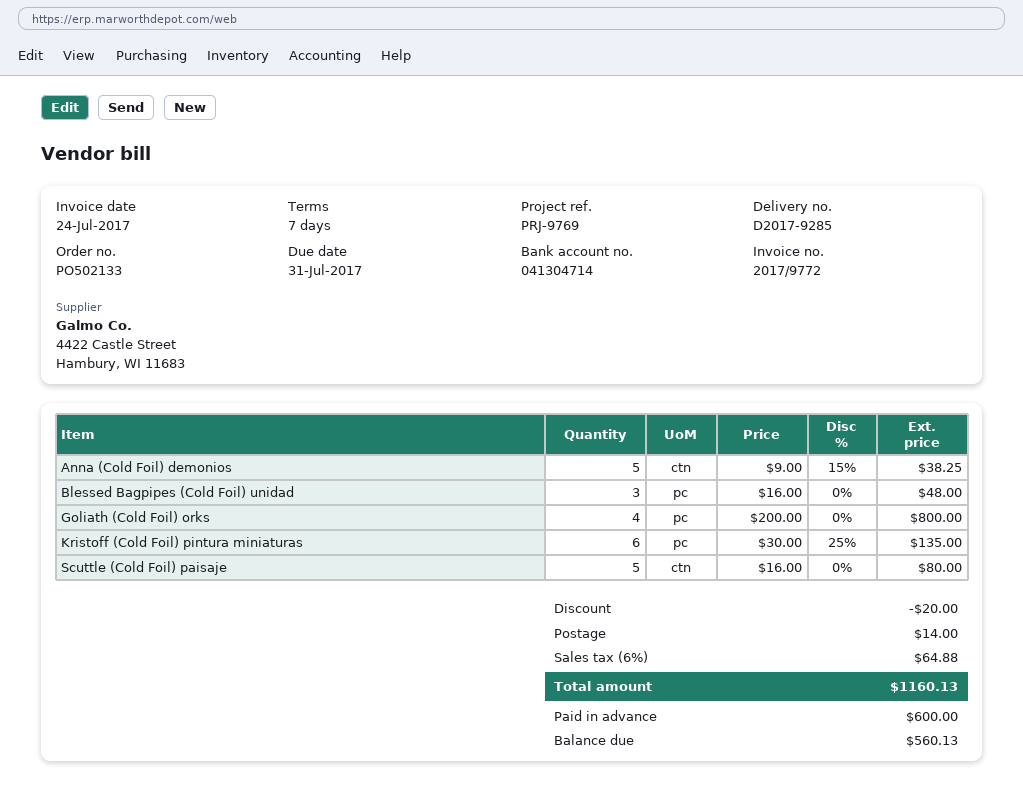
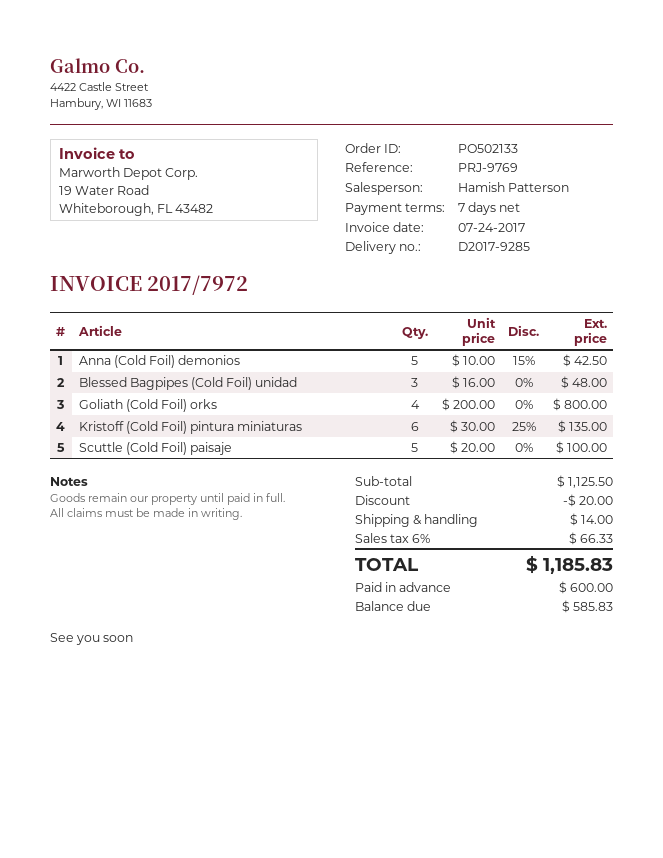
invoice number: 2017/9772 -> 2017/7972
Anna (Cold Foil) demonios: 5 x 9.00 - 15% = 38.25 -> 5 x 10.00 - 15% = 42.50
Scuttle (Cold Foil) paisaje: 5 x 16.00 = 80.00 -> 5 x 20.00 = 100.00
tax: 6% = 64.88 -> 6% = 66.33
total: 1160.13 -> 1185.83
balance: 560.13 -> 585.83

